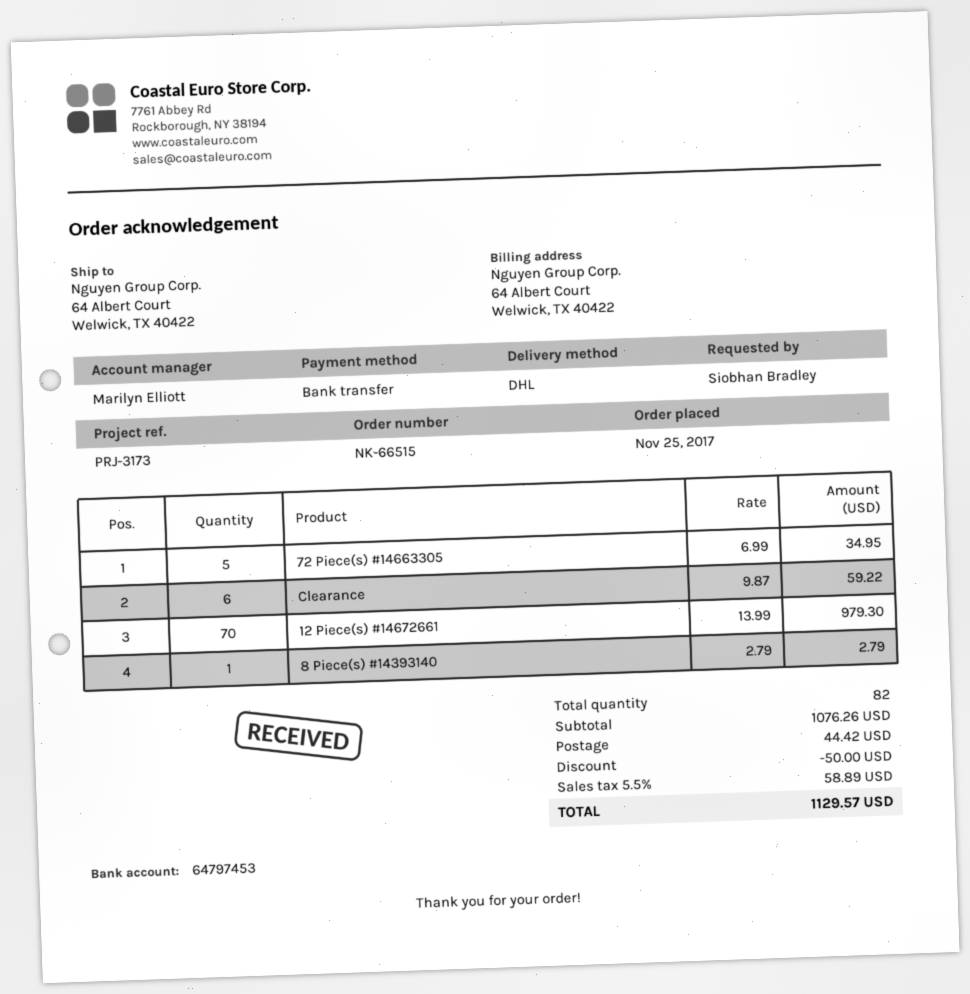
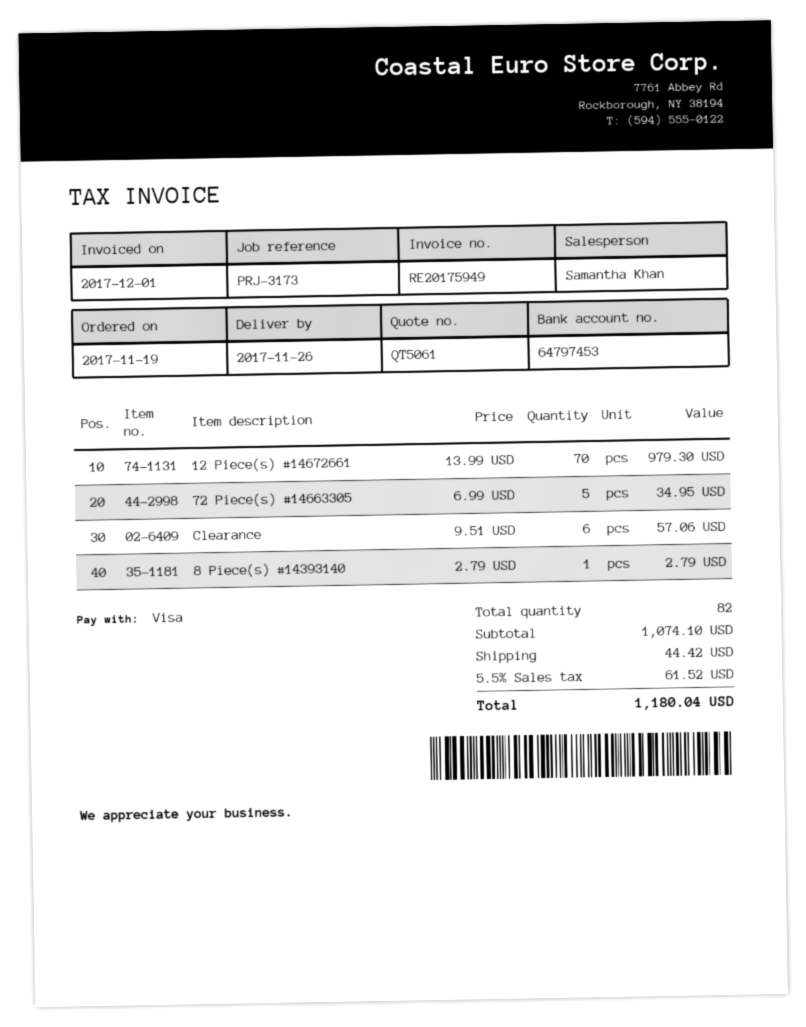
order date: 2017-11-25 -> 2017-11-19
sales rep: Marilyn Elliott -> Samantha Khan
payment method: bank transfer -> Visa
Clearance: 6 x 9.87 = 59.22 -> 6 x 9.51 = 57.06
subtotal: 1076.26 -> 1074.10
discount: 50.00 -> none
tax: 5.5% = 58.89 -> 5.5% = 61.52
total: 1129.57 -> 1180.04

